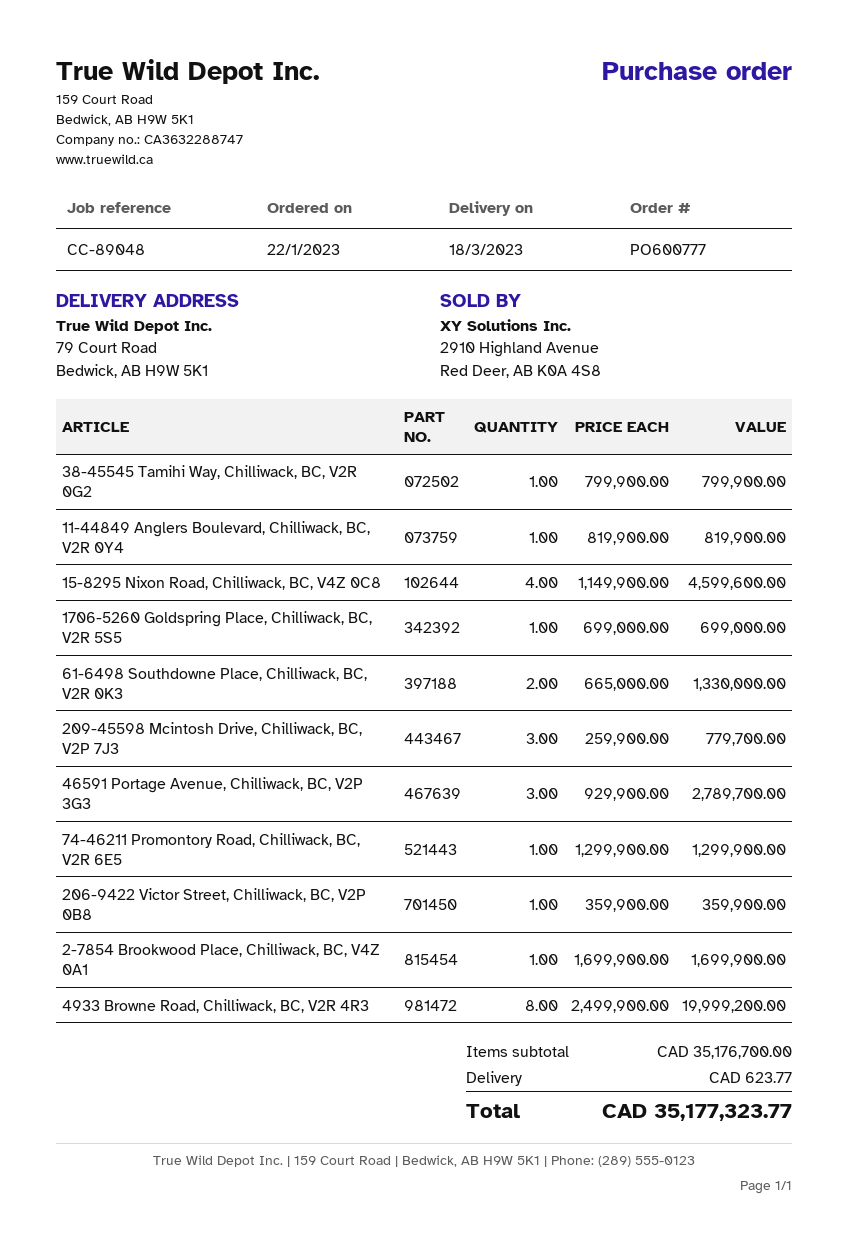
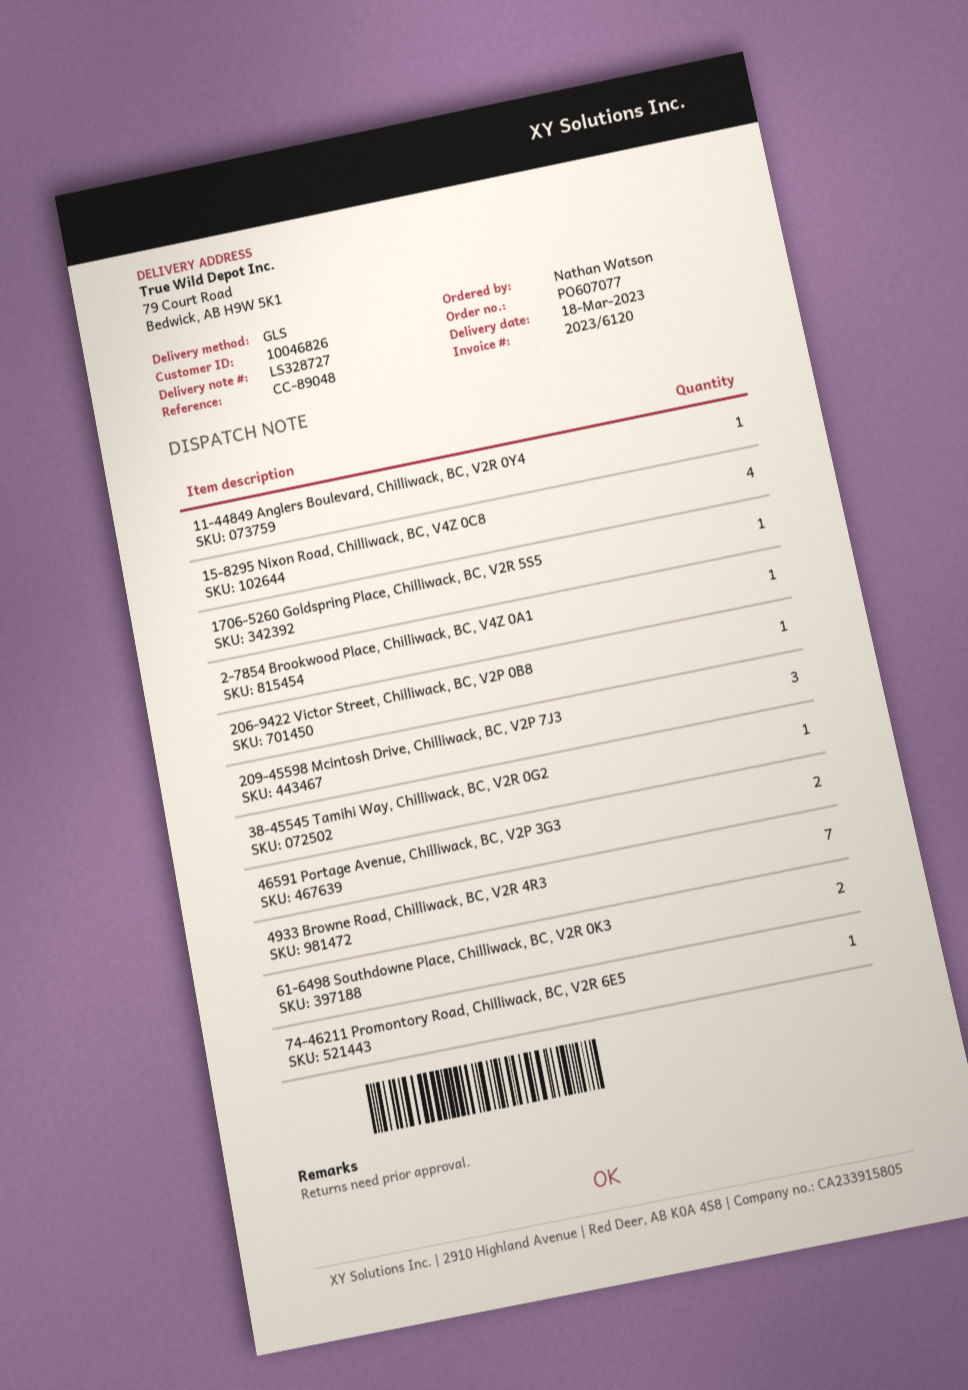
order number: PO600777 -> PO607077
46591 Portage Avenue, Chilliwack, BC, V2P 3G3: 3 -> 2
4933 Browne Road, Chilliwack, BC, V2R 4R3: 8 -> 7

